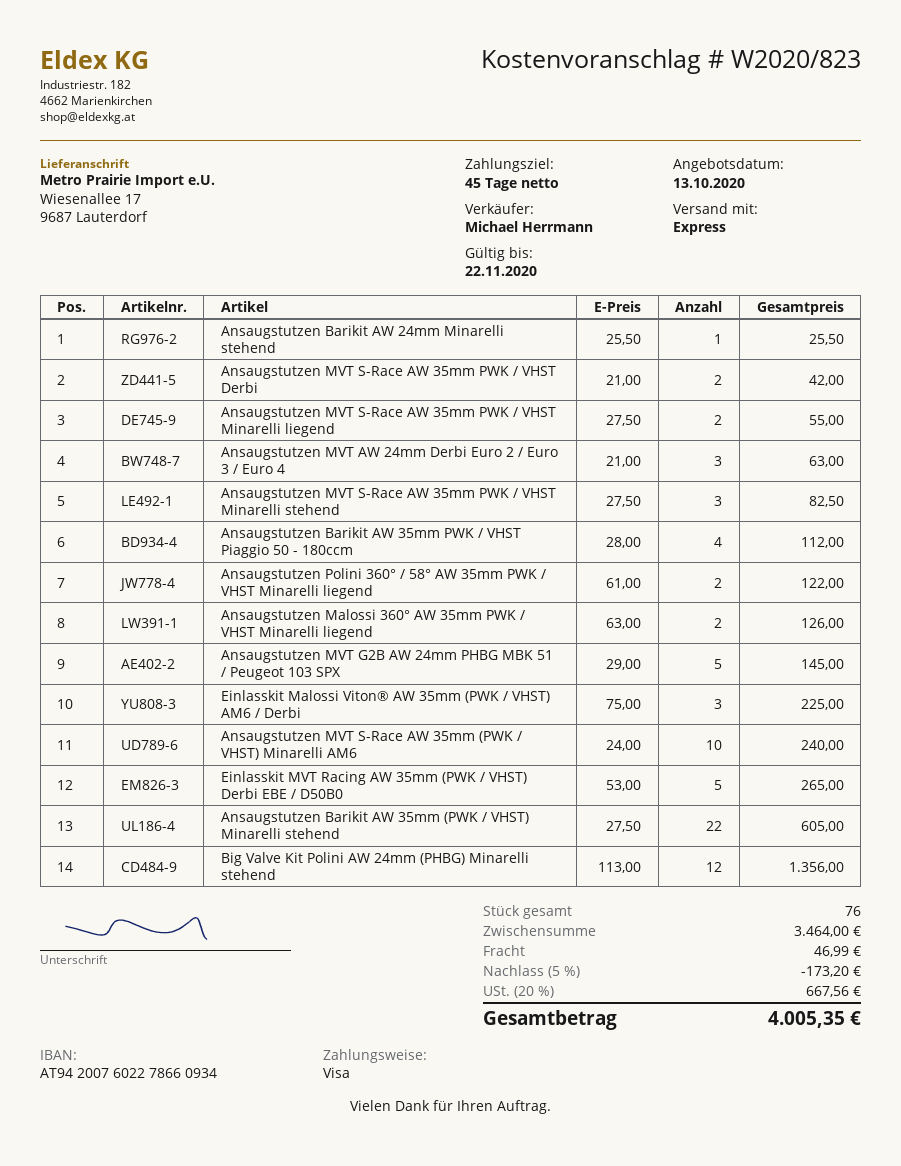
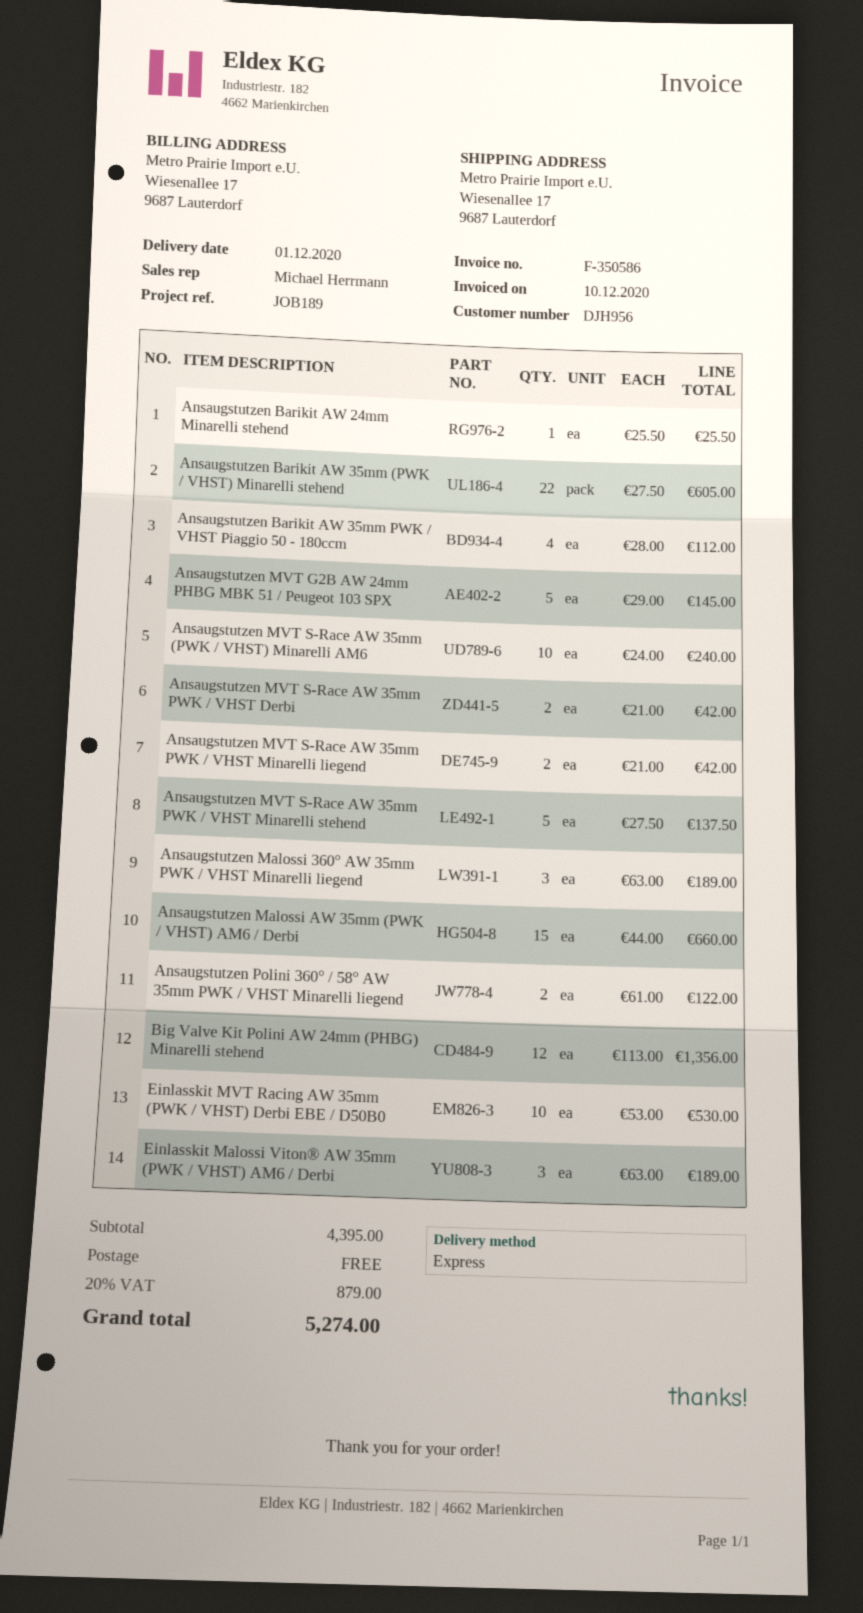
Ansaugstutzen MVT S-Race AW 35mm PWK / VHST Minarelli liegend: 2 x 27.50 = 55.00 -> 2 x 21.00 = 42.00
Ansaugstutzen MVT AW 24mm Derbi Euro 2 / Euro 3 / Euro 4: 3 x 21.00 = 63.00 -> none
Ansaugstutzen MVT S-Race AW 35mm PWK / VHST Minarelli stehend: 3 x 27.50 = 82.50 -> 5 x 27.50 = 137.50
Ansaugstutzen Malossi 360° AW 35mm PWK / VHST Minarelli liegend: 2 x 63.00 = 126.00 -> 3 x 63.00 = 189.00
Einlasskit Malossi Viton® AW 35mm (PWK / VHST) AM6 / Derbi: 3 x 75.00 = 225.00 -> 3 x 63.00 = 189.00
Einlasskit MVT Racing AW 35mm (PWK / VHST) Derbi EBE / D50B0: 5 x 53.00 = 265.00 -> 10 x 53.00 = 530.00
Ansaugstutzen Malossi AW 35mm (PWK / VHST) AM6 / Derbi: none -> 15 x 44.00 = 660.00
subtotal: 3464.00 -> 4395.00
discount: 5% = 173.20 -> none
shipping: 46.99 -> 0.00
tax: 20% = 667.56 -> 20% = 879.00
total: 4005.35 -> 5274.00

